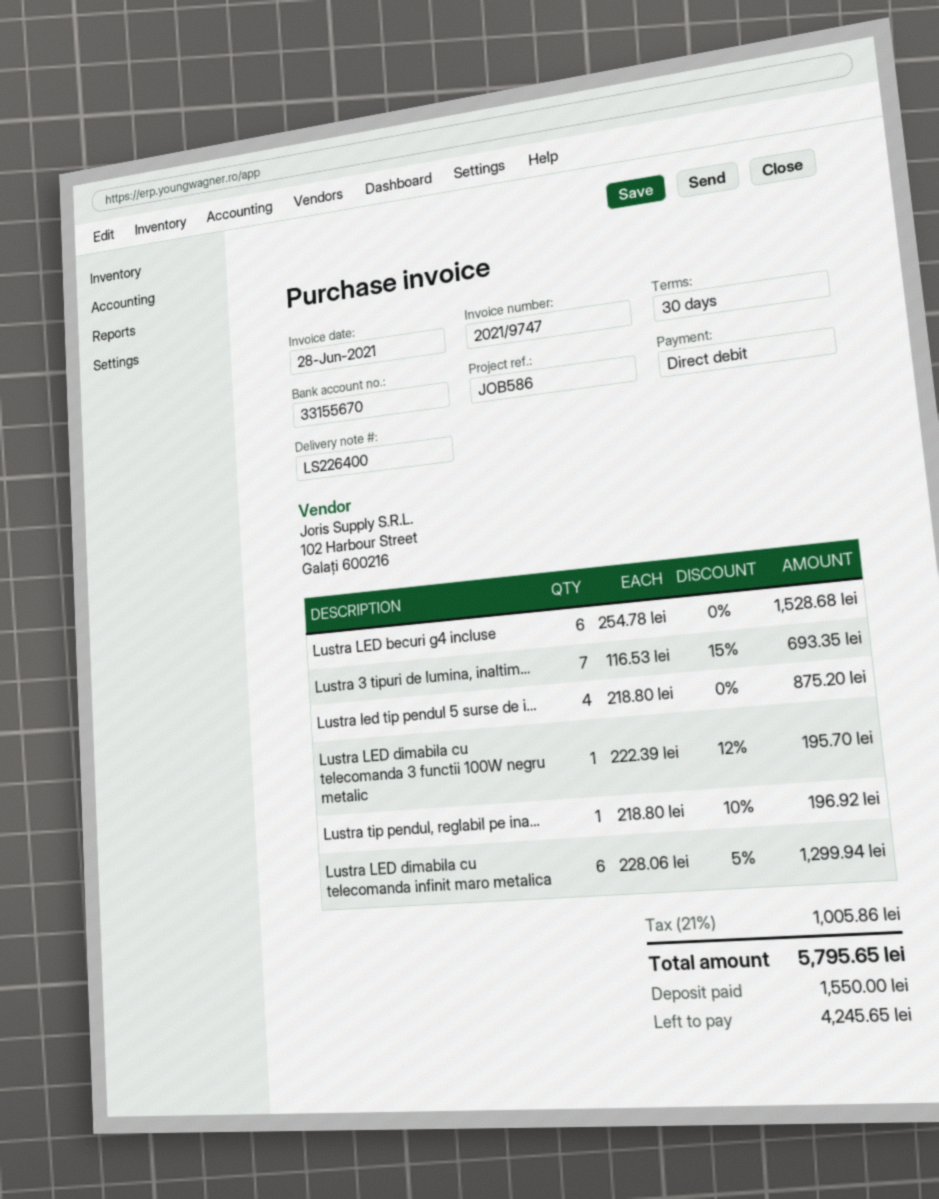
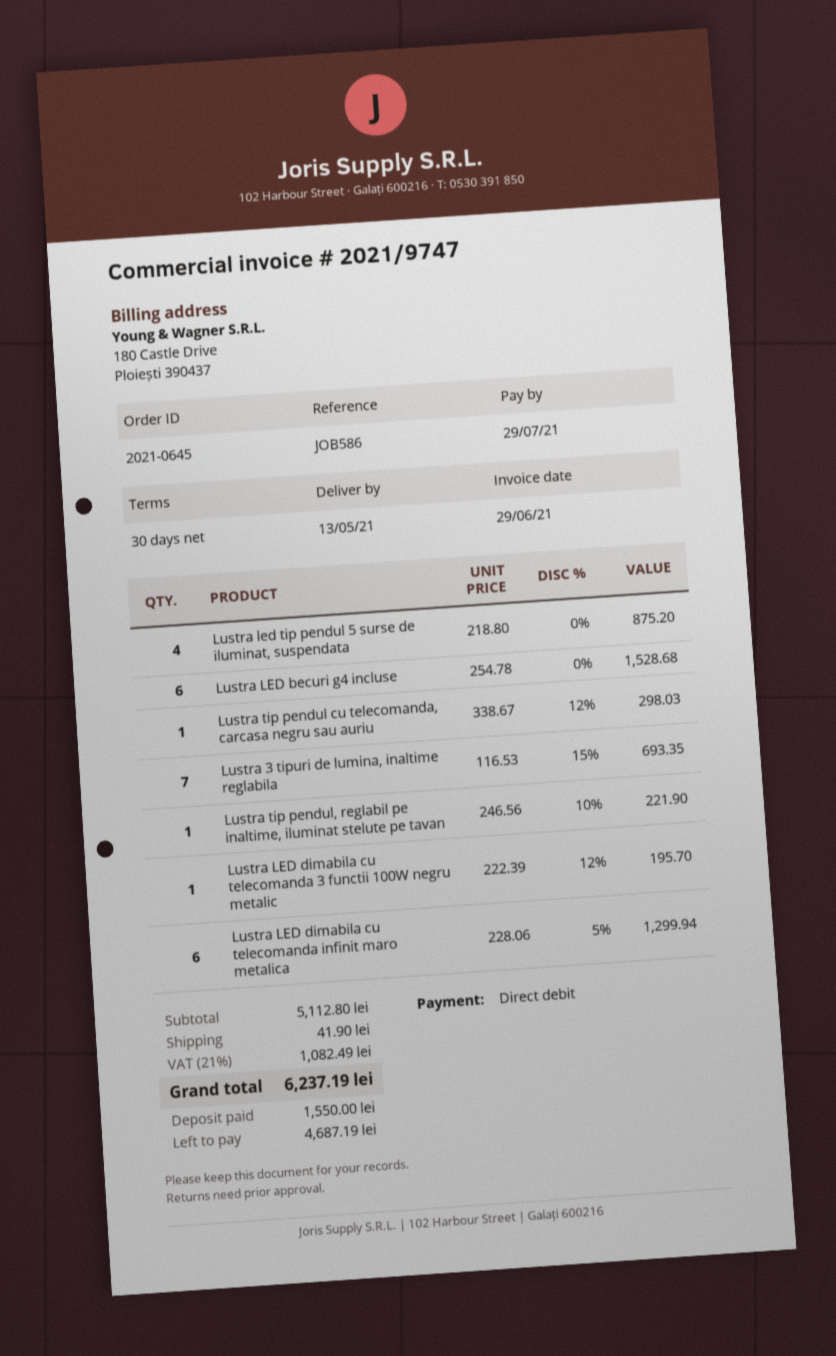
invoice date: 2021-06-28 -> 2021-06-29
Lustra tip pendul, reglabil pe ina...: 1 x 218.80 - 10% = 196.92 -> 1 x 246.56 - 10% = 221.90
Lustra tip pendul cu telecomanda, carcasa negru sau auriu: none -> 1 x 338.67 - 12% = 298.03
shipping: none -> 41.90
tax: 21% = 1005.86 -> 21% = 1082.49
total: 5795.65 -> 6237.19
balance: 4245.65 -> 4687.19

